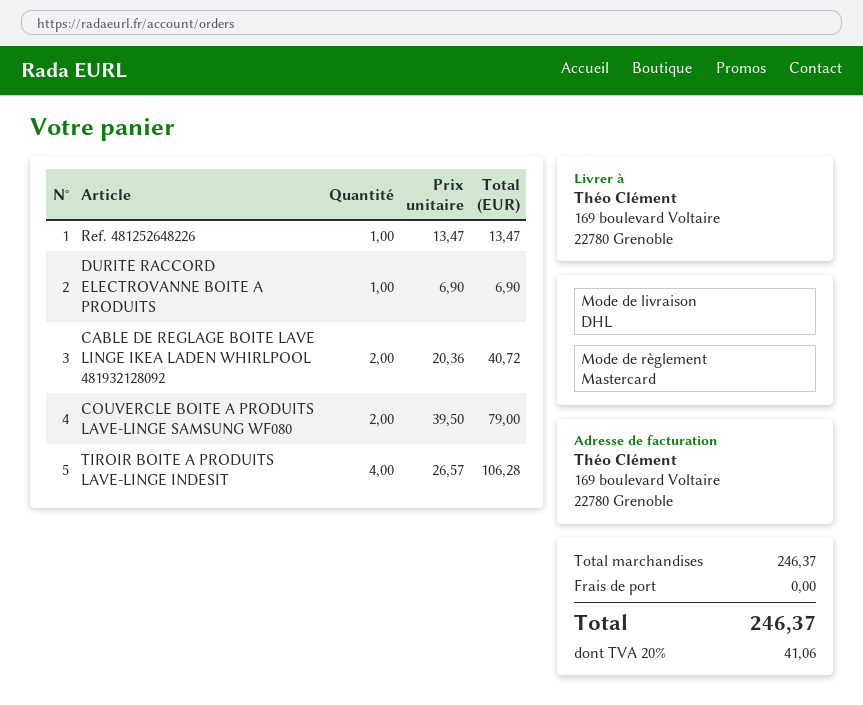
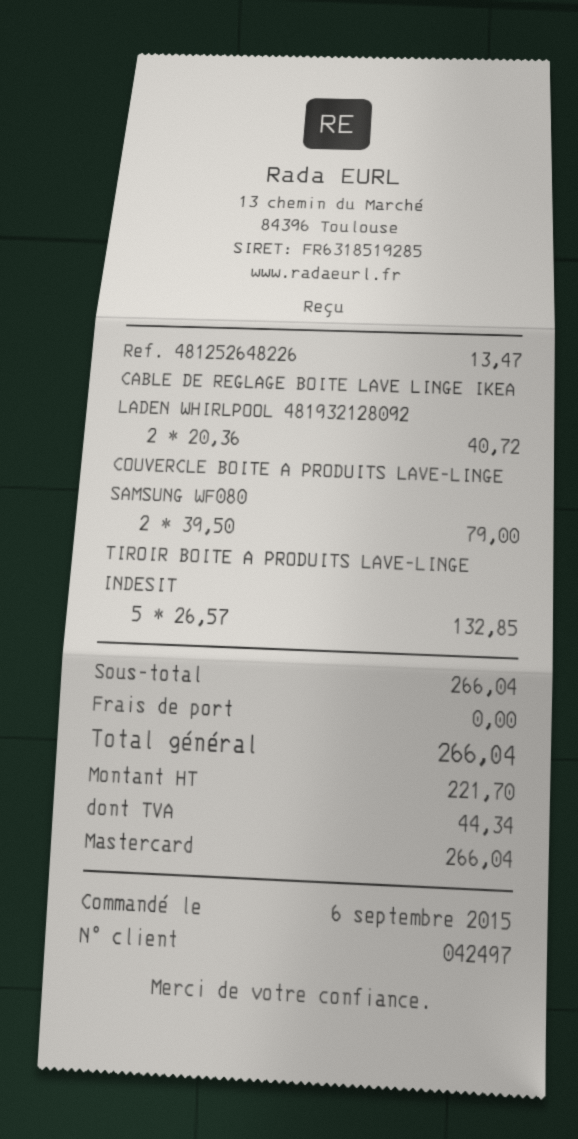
DURITE RACCORD ELECTROVANNE BOITE A PRODUITS: 1 x 6.90 = 6.90 -> none
TIROIR BOITE A PRODUITS LAVE-LINGE INDESIT: 4 x 26.57 = 106.28 -> 5 x 26.57 = 132.85
subtotal: 246.37 -> 266.04
tax: 41.06 -> 44.34
total: 246.37 -> 266.04

